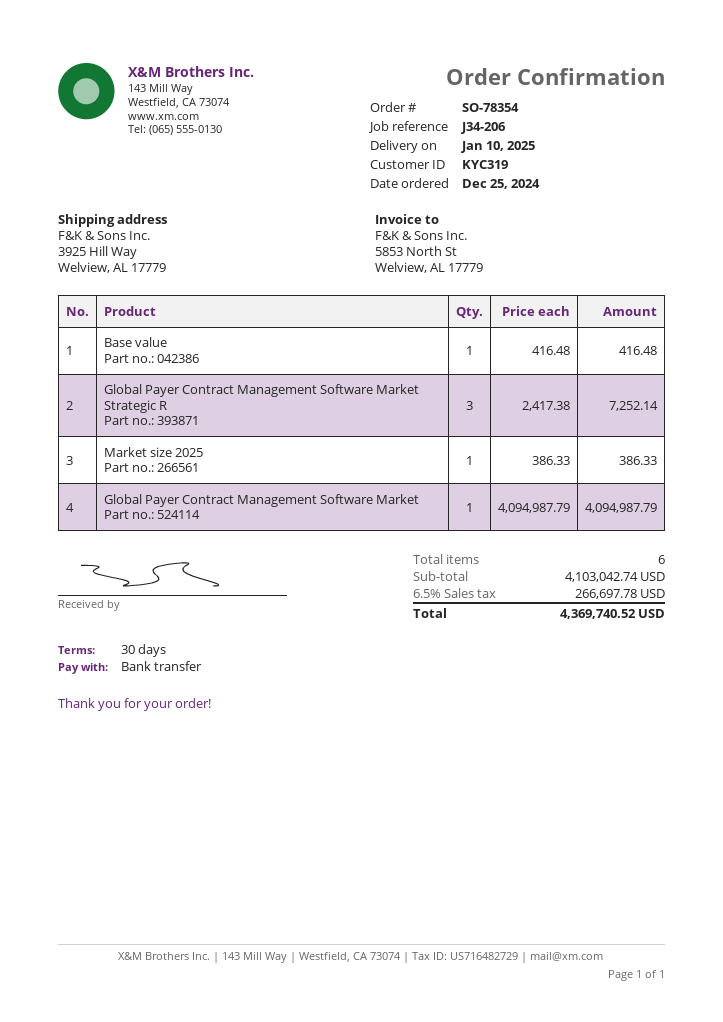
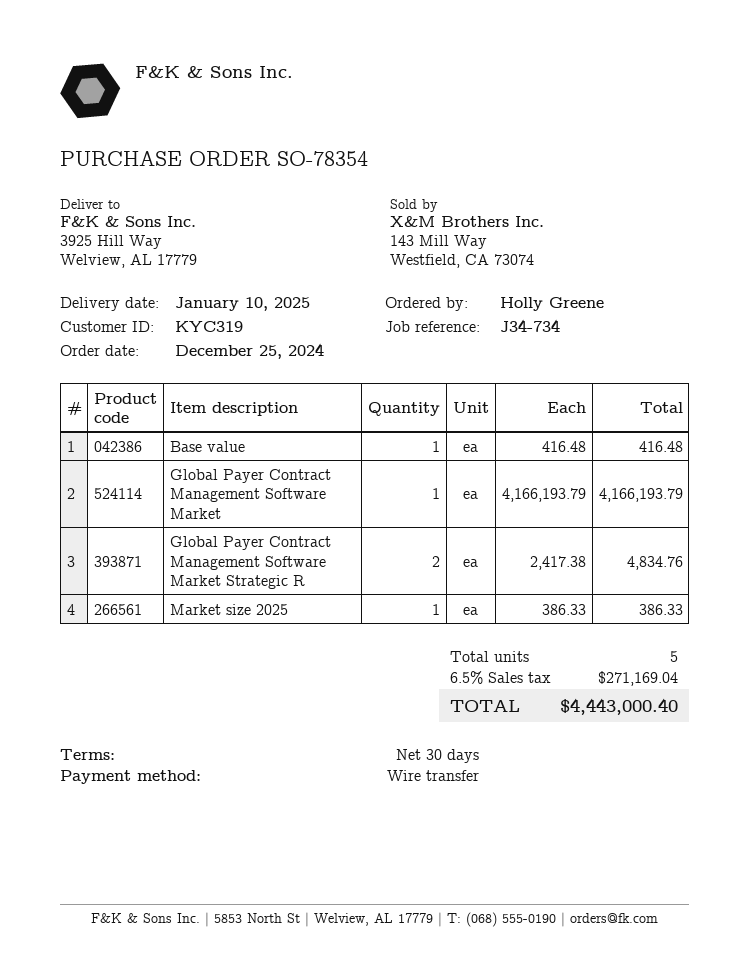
reference: J34-206 -> J34-734
Global Payer Contract Management Software Market Strategic R: 3 x 2417.38 = 7252.14 -> 2 x 2417.38 = 4834.76
Global Payer Contract Management Software Market: 1 x 4094987.79 = 4094987.79 -> 1 x 4166193.79 = 4166193.79
total quantity: 6 -> 5
tax: 6.5% = 266697.78 -> 6.5% = 271169.04
total: 4369740.52 -> 4443000.40

